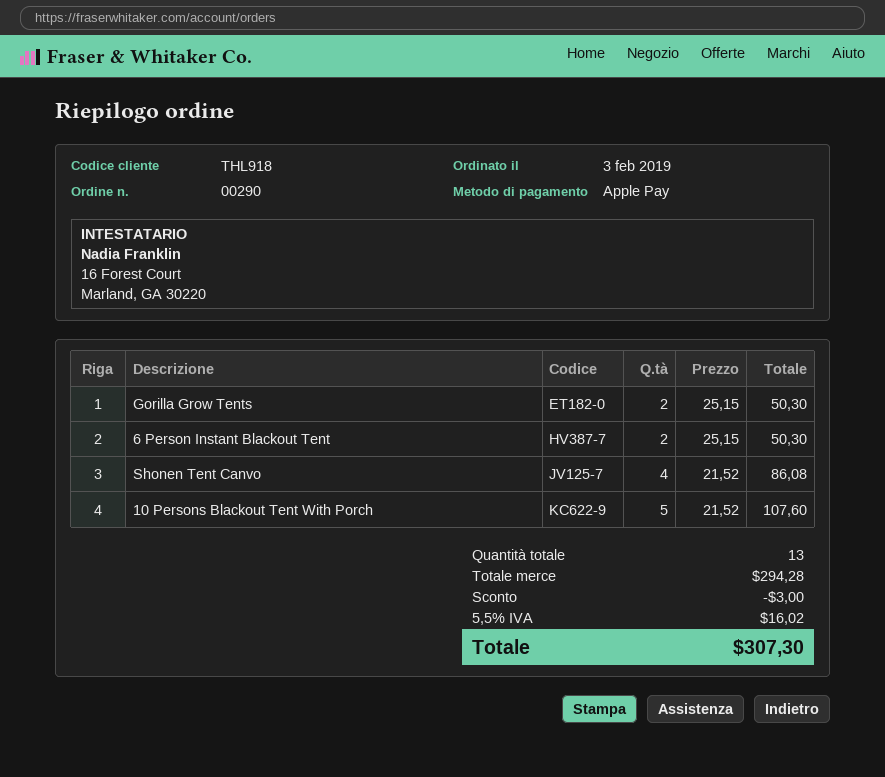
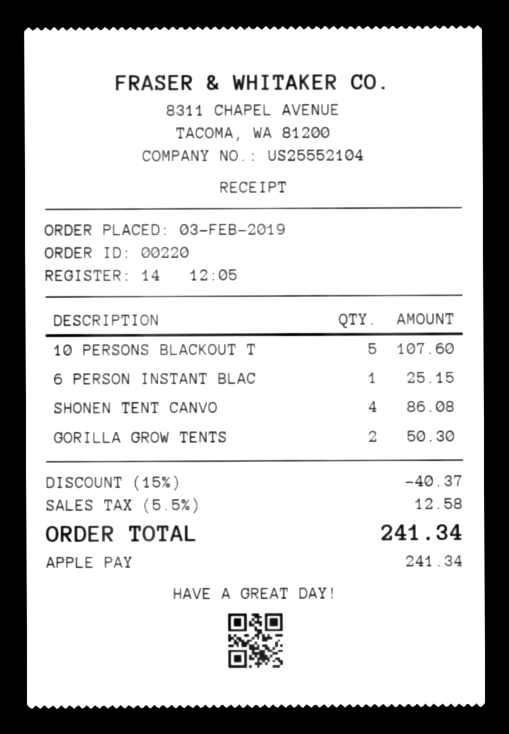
order number: 00290 -> 00220
6 Person Instant Blackout Tent: 2 for 50.30 -> 1 for 25.15
discount: 3.00 -> 40.37
tax: 5.5% = 16.02 -> 5.5% = 12.58
total: 307.30 -> 241.34

